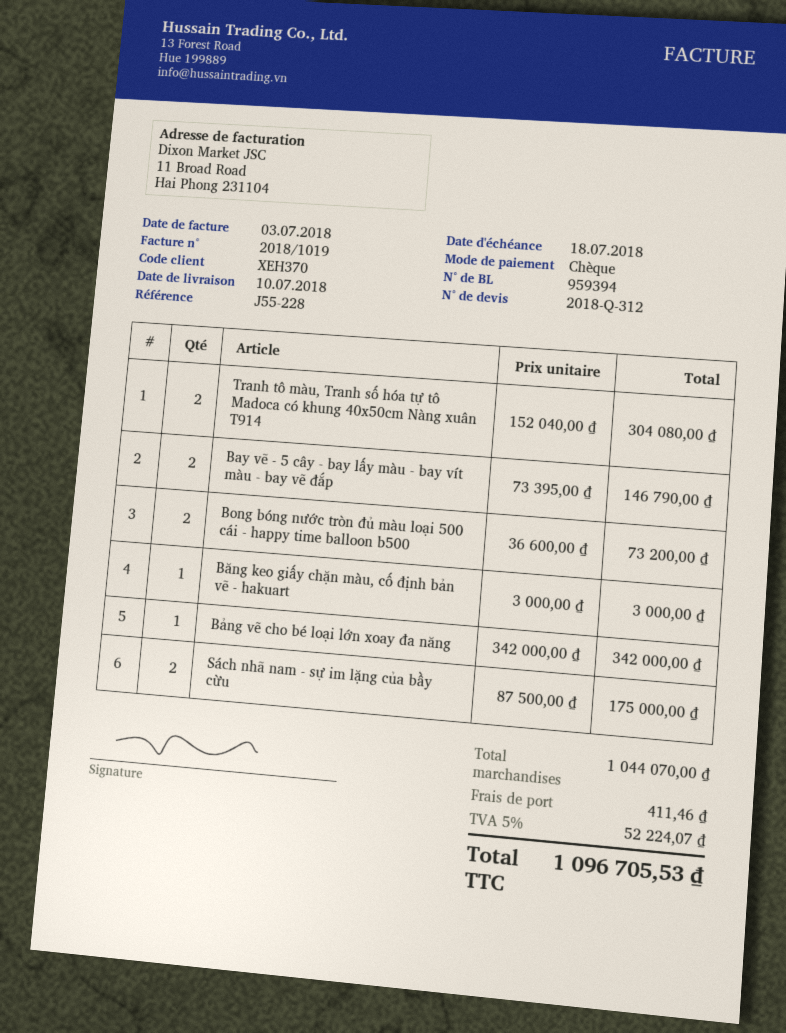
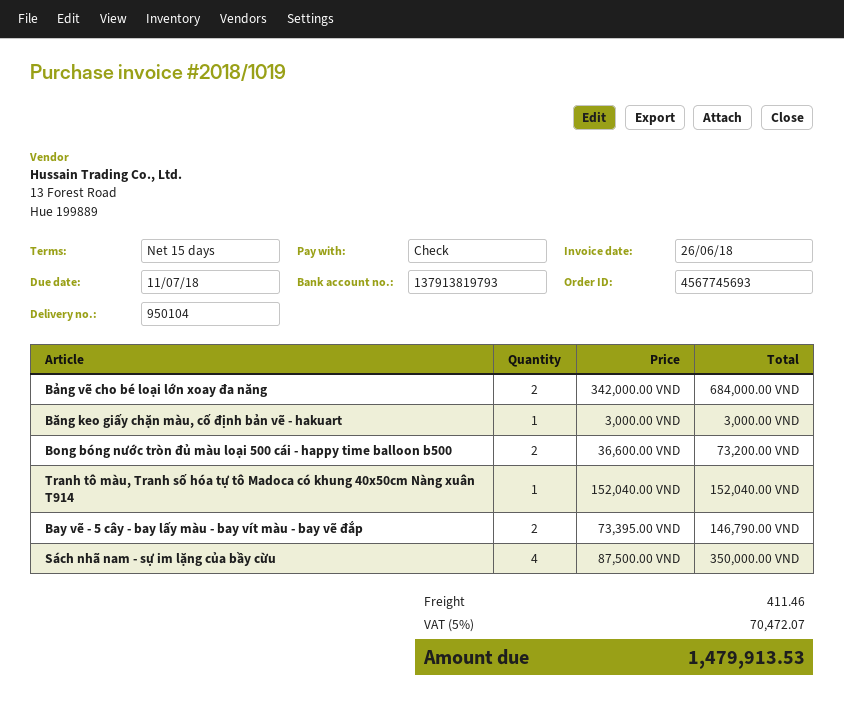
delivery note number: 959394 -> 950104
invoice date: 2018-07-03 -> 2018-06-26
due date: 2018-07-18 -> 2018-07-11
Tranh tô màu, Tranh số hóa tự tô Madoca có khung 40x50cm Nàng xuân T914: 2 x 152040.00 = 304080.00 -> 1 x 152040.00 = 152040.00
Bảng vẽ cho bé loại lớn xoay đa năng: 1 x 342000.00 = 342000.00 -> 2 x 342000.00 = 684000.00
Sách nhã nam - sự im lặng của bầy cừu: 2 x 87500.00 = 175000.00 -> 4 x 87500.00 = 350000.00
tax: 5% = 52224.07 -> 5% = 70472.07
total: 1096705.53 -> 1479913.53

